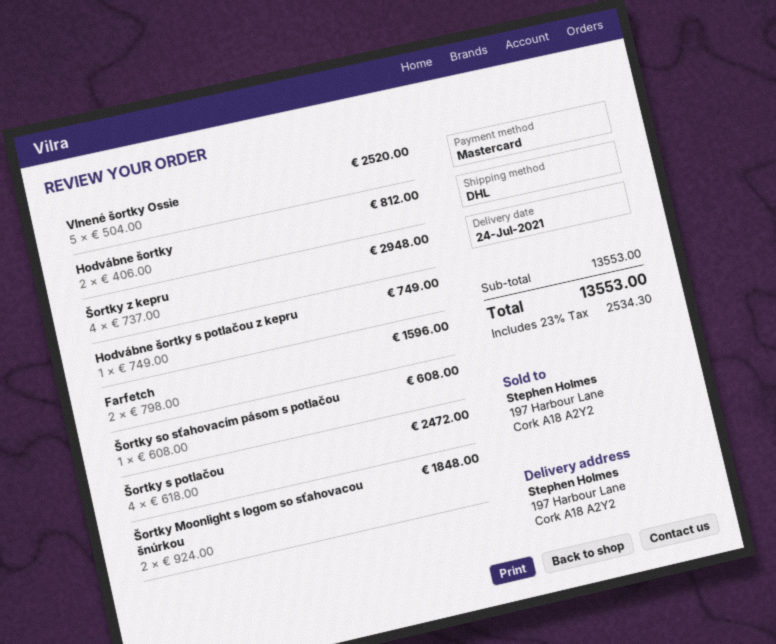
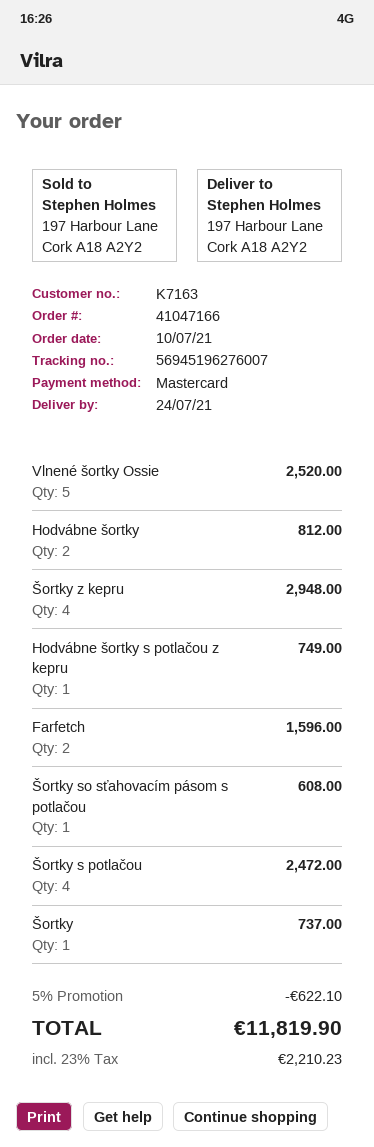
Šortky Moonlight s logom so sťahovacou šnúrkou: 2 for 1848.00 -> none
Šortky: none -> 1 for 737.00
discount: none -> 5% = 622.10
tax: 23% = 2534.30 -> 23% = 2210.23
total: 13553.00 -> 11819.90

